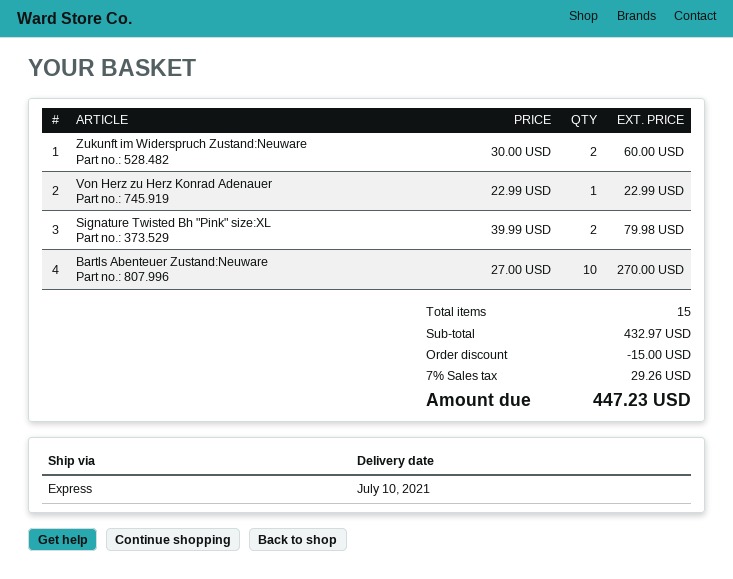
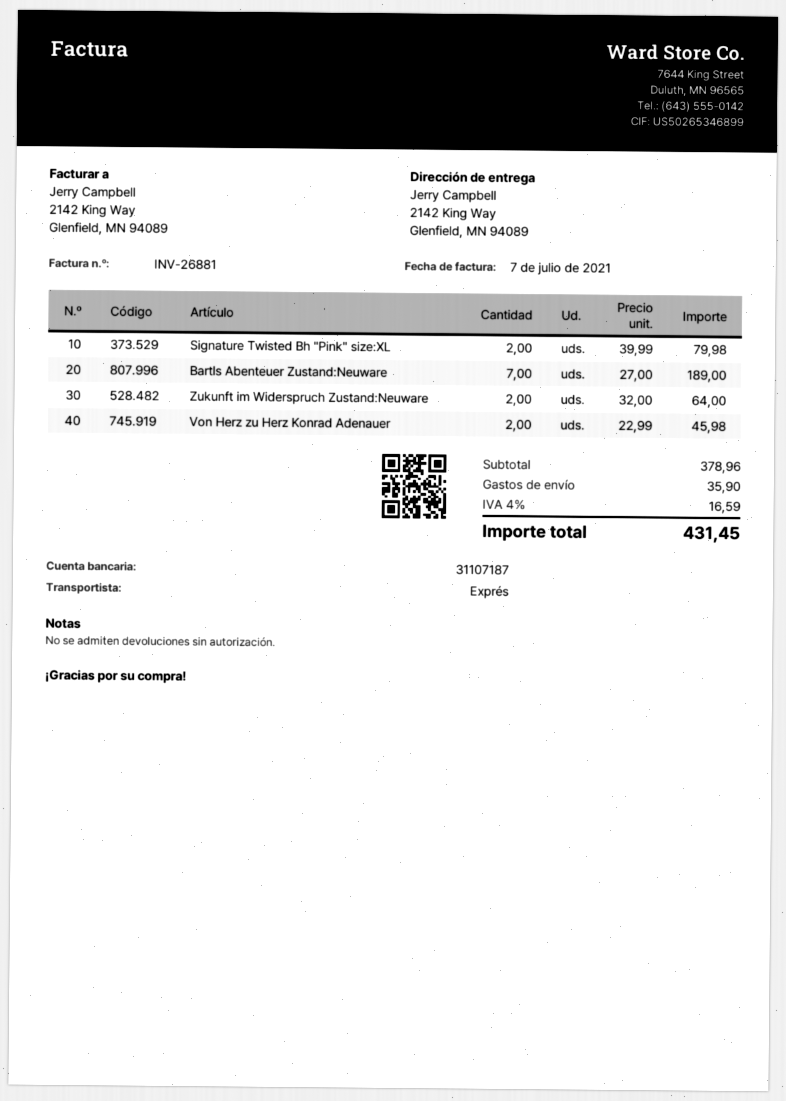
Zukunft im Widerspruch Zustand:Neuware: 2 x 30.00 = 60.00 -> 2 x 32.00 = 64.00
Von Herz zu Herz Konrad Adenauer: 1 x 22.99 = 22.99 -> 2 x 22.99 = 45.98
Bartls Abenteuer Zustand:Neuware: 10 x 27.00 = 270.00 -> 7 x 27.00 = 189.00
subtotal: 432.97 -> 378.96
discount: 15.00 -> none
shipping: none -> 35.90
tax: 7% = 29.26 -> 4% = 16.59
total: 447.23 -> 431.45

